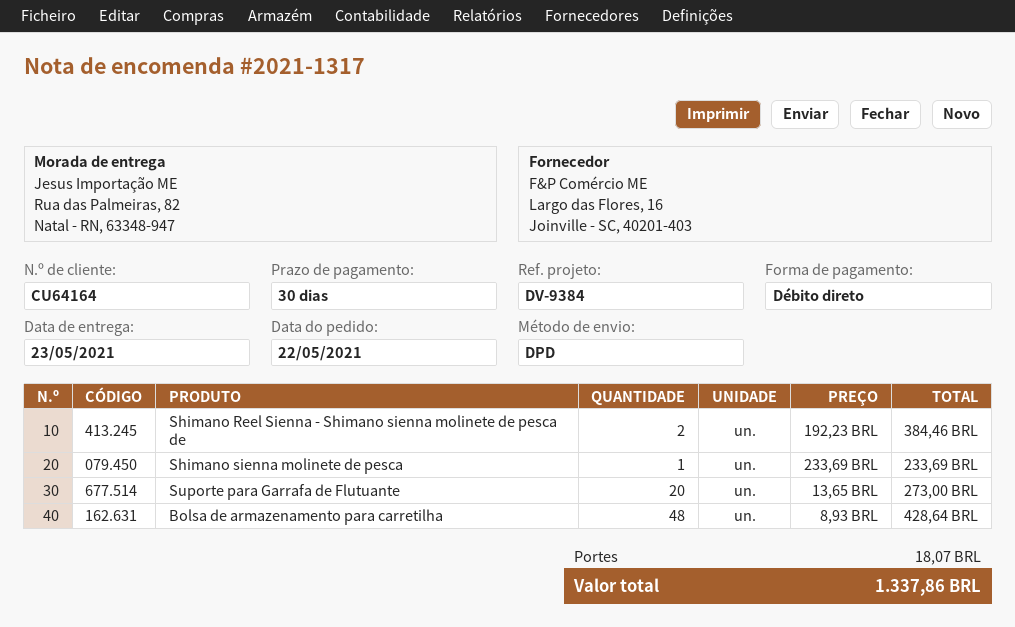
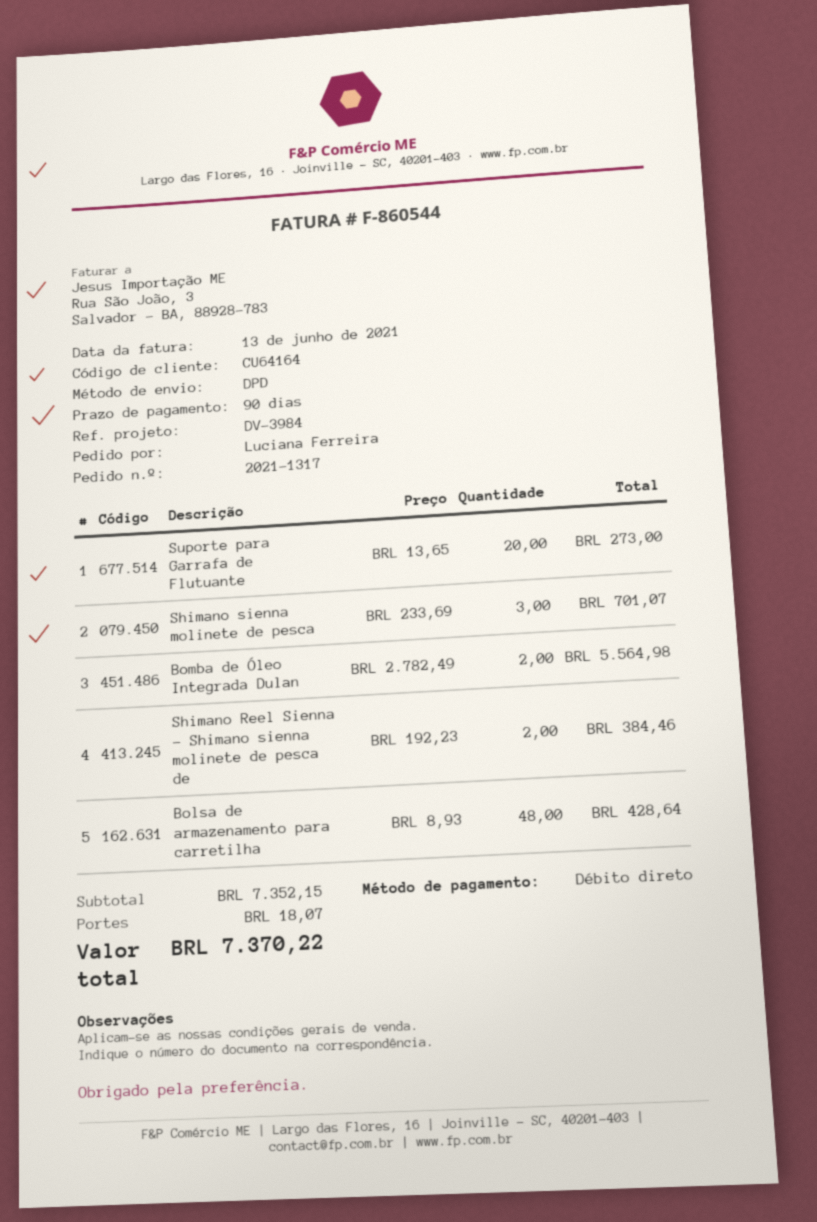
payment terms: 30 days -> 90 days
reference: DV-9384 -> DV-3984
Shimano sienna molinete de pesca: 1 x 233.69 = 233.69 -> 3 x 233.69 = 701.07
Bomba de Óleo Integrada Dulan: none -> 2 x 2782.49 = 5564.98
total: 1337.86 -> 7370.22

